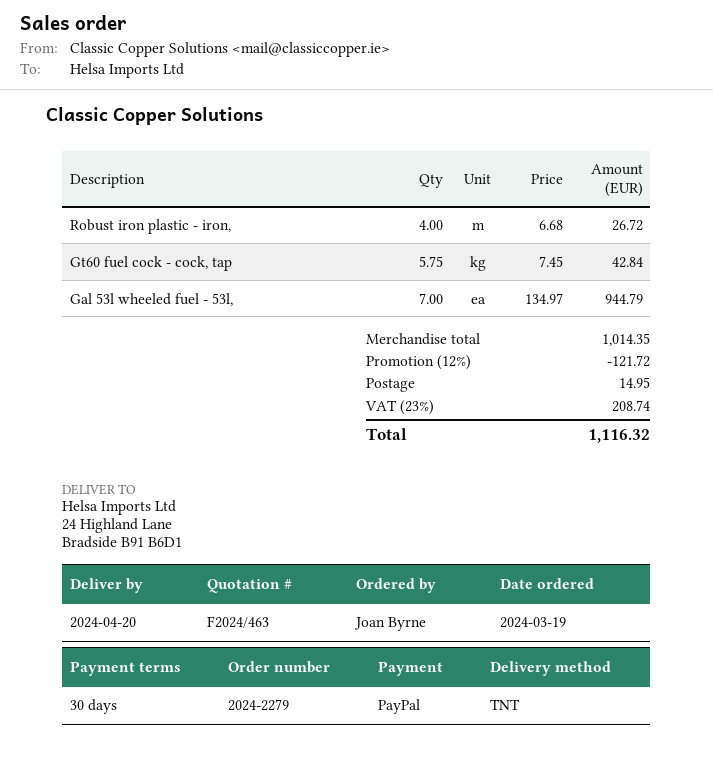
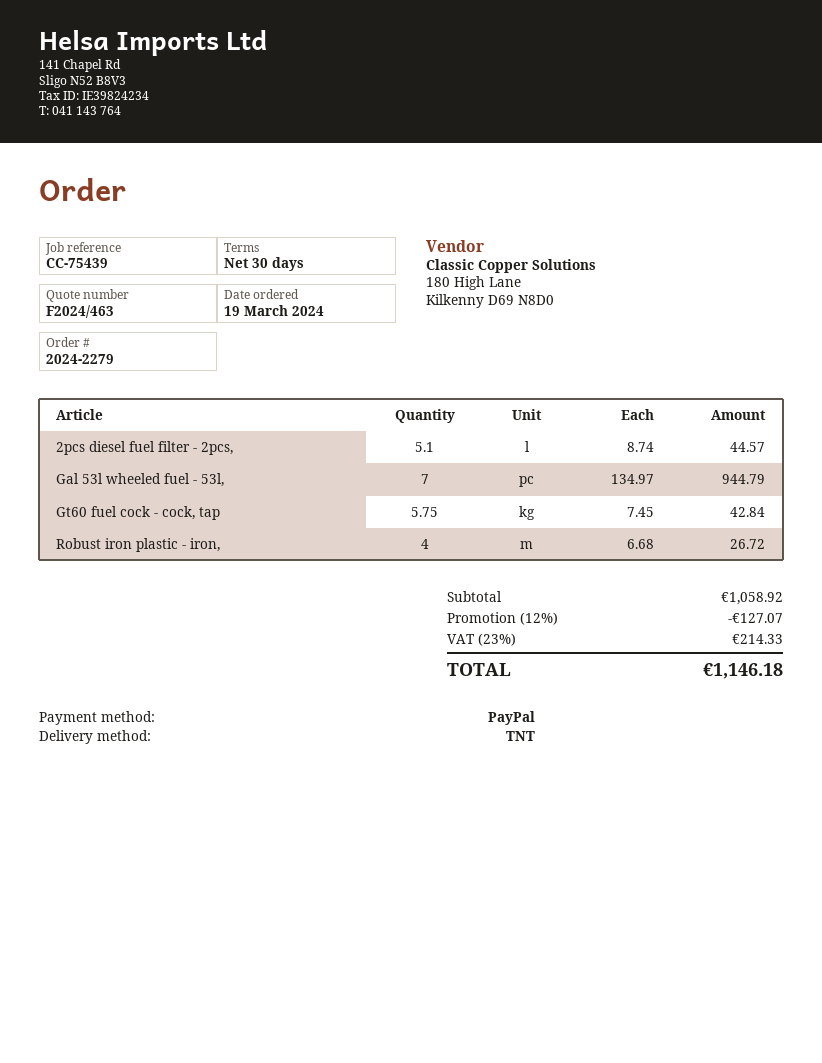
2pcs diesel fuel filter - 2pcs,: none -> 5.1 x 8.74 = 44.57
subtotal: 1014.35 -> 1058.92
discount: 12% = 121.72 -> 12% = 127.07
shipping: 14.95 -> none
tax: 23% = 208.74 -> 23% = 214.33
total: 1116.32 -> 1146.18

